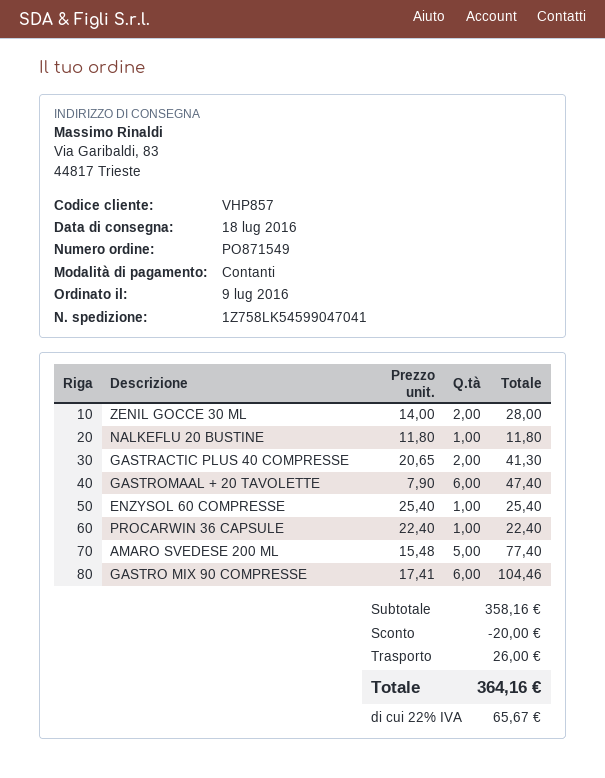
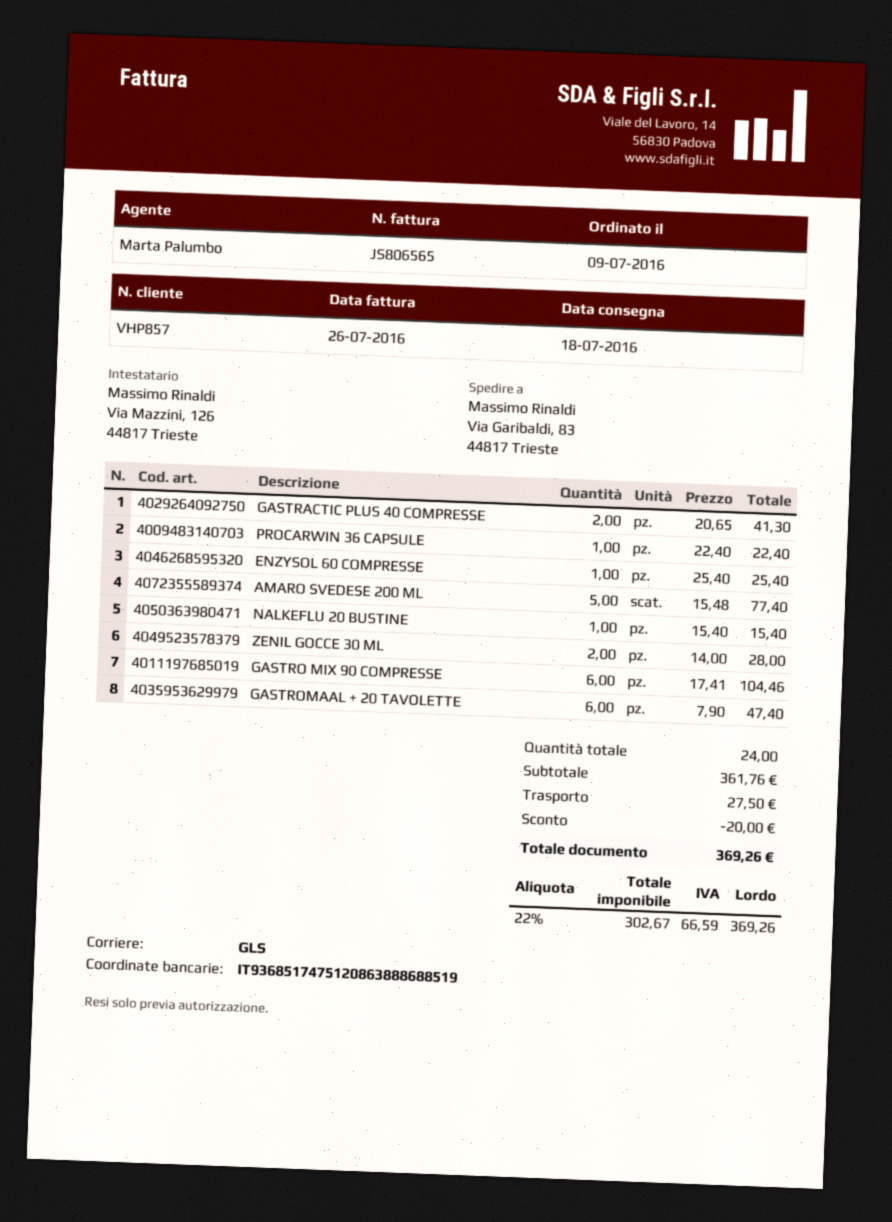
NALKEFLU 20 BUSTINE: 1 x 11.80 = 11.80 -> 1 x 15.40 = 15.40
subtotal: 358.16 -> 361.76
shipping: 26.00 -> 27.50
tax: 22% = 65.67 -> 22% = 66.59
total: 364.16 -> 369.26

